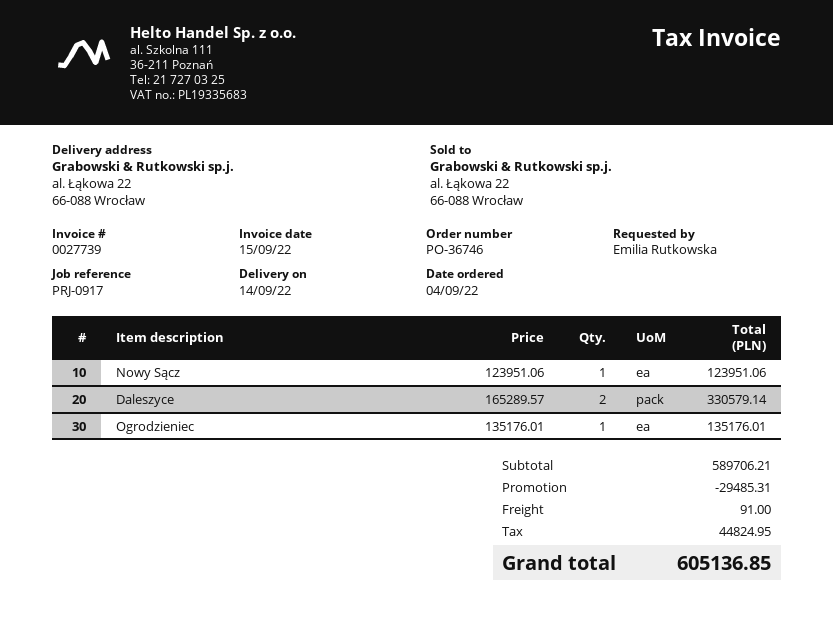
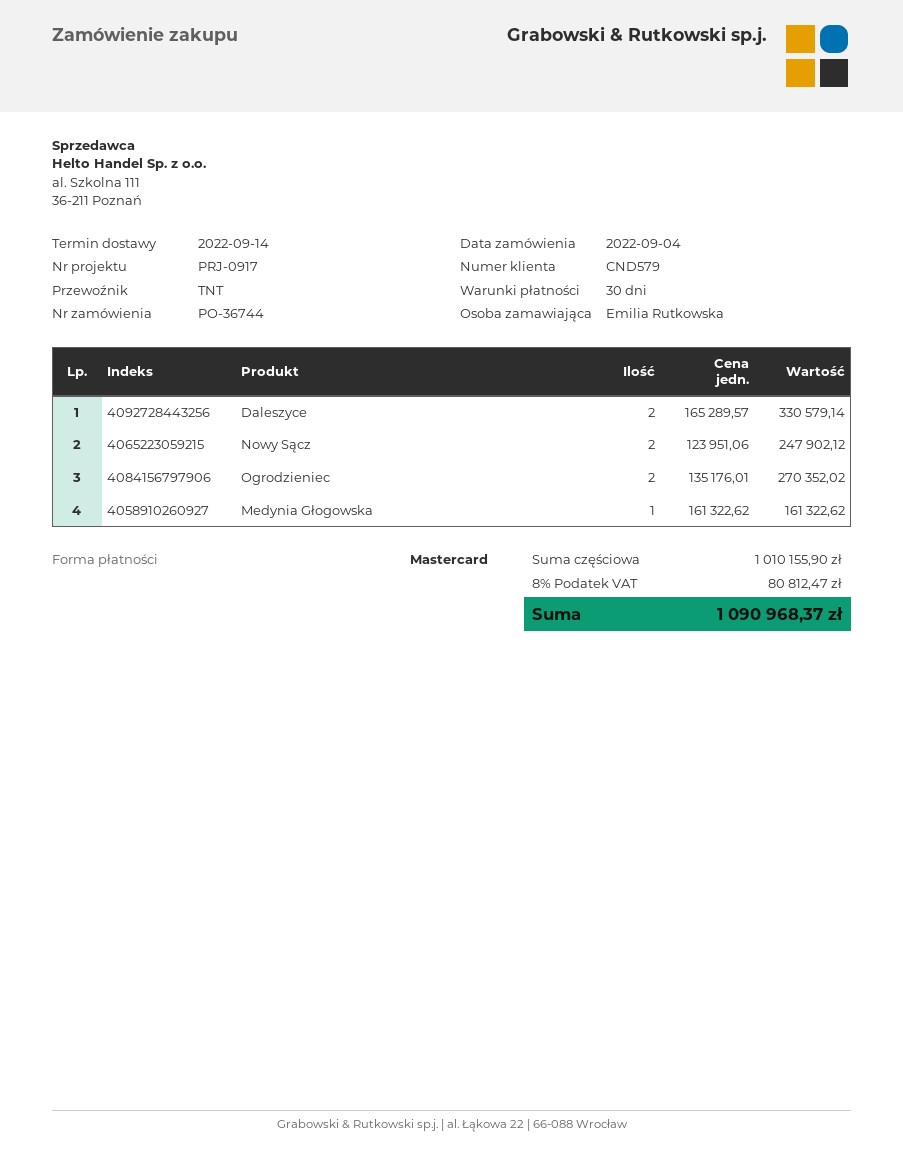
order number: PO-36746 -> PO-36744
Nowy Sącz: 1 x 123951.06 = 123951.06 -> 2 x 123951.06 = 247902.12
Ogrodzieniec: 1 x 135176.01 = 135176.01 -> 2 x 135176.01 = 270352.02
Medynia Głogowska: none -> 1 x 161322.62 = 161322.62
subtotal: 589706.21 -> 1010155.90
discount: 29485.31 -> none
shipping: 91.00 -> none
tax: 44824.95 -> 80812.47
total: 605136.85 -> 1090968.37

